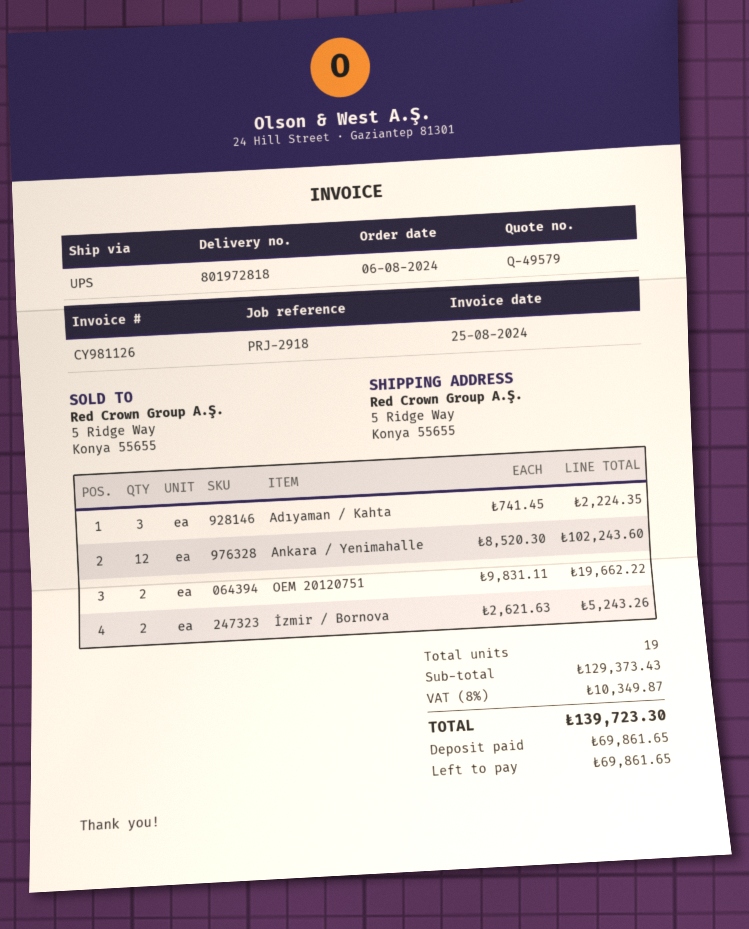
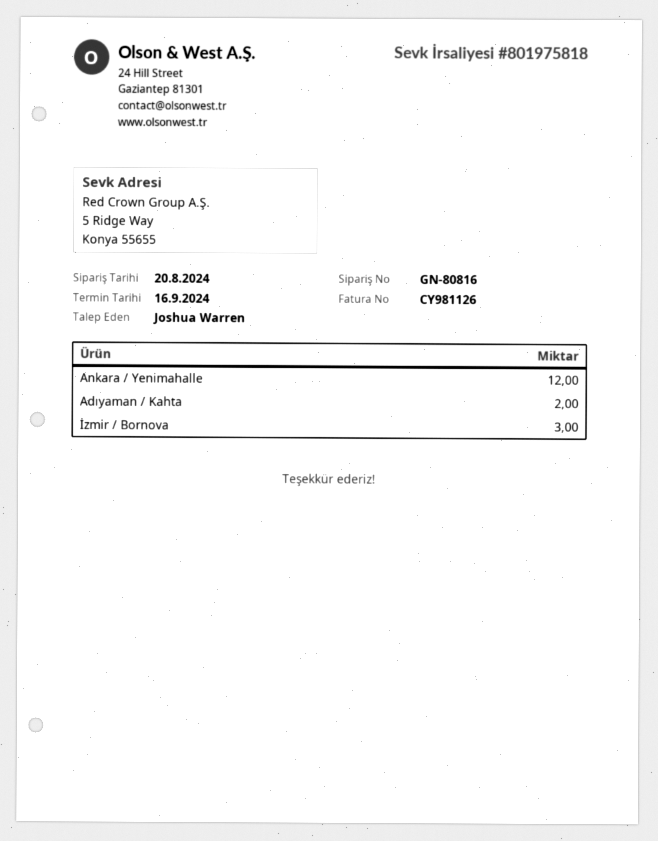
order date: 2024-08-06 -> 2024-08-20
delivery note number: 801972818 -> 801975818
Adıyaman / Kahta: 3 -> 2
OEM 20120751: 2 -> none
İzmir / Bornova: 2 -> 3

